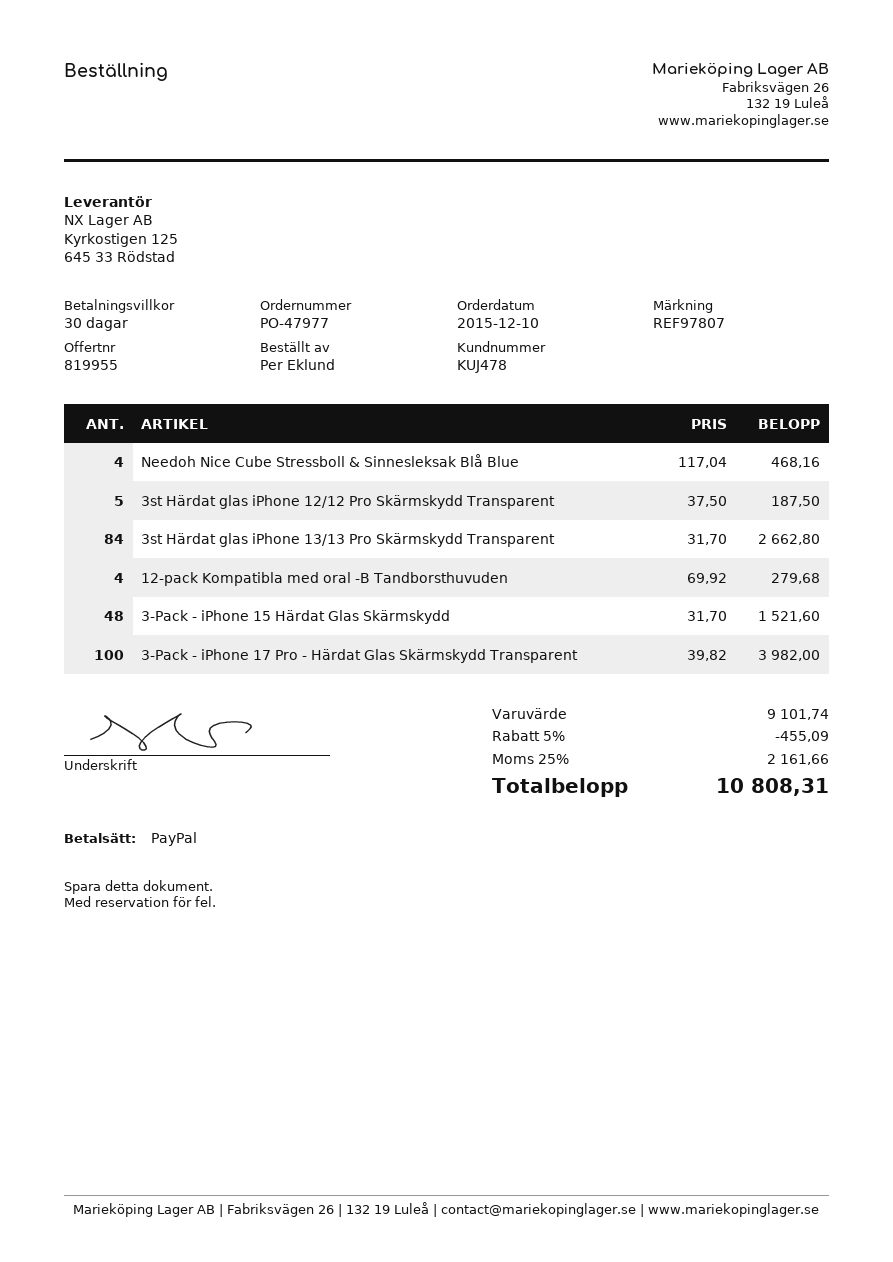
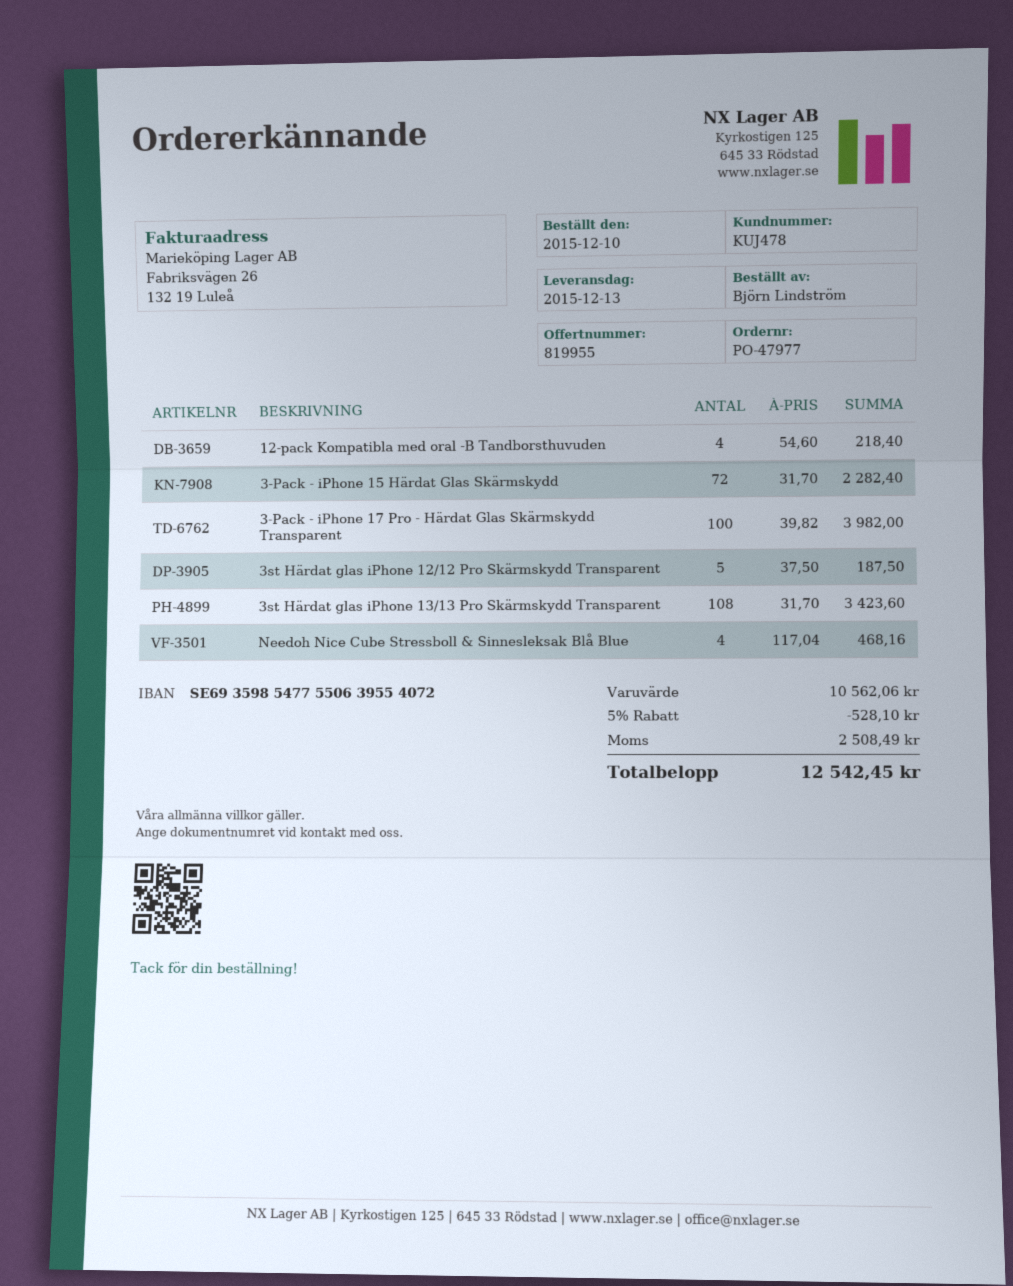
ordered by: Per Eklund -> Björn Lindström
3st Härdat glas iPhone 13/13 Pro Skärmskydd Transparent: 84 x 31.70 = 2662.80 -> 108 x 31.70 = 3423.60
12-pack Kompatibla med oral -B Tandborsthuvuden: 4 x 69.92 = 279.68 -> 4 x 54.60 = 218.40
3-Pack - iPhone 15 Härdat Glas Skärmskydd: 48 x 31.70 = 1521.60 -> 72 x 31.70 = 2282.40
subtotal: 9101.74 -> 10562.06
discount: 5% = 455.09 -> 5% = 528.10
tax: 2161.66 -> 2508.49
total: 10808.31 -> 12542.45

